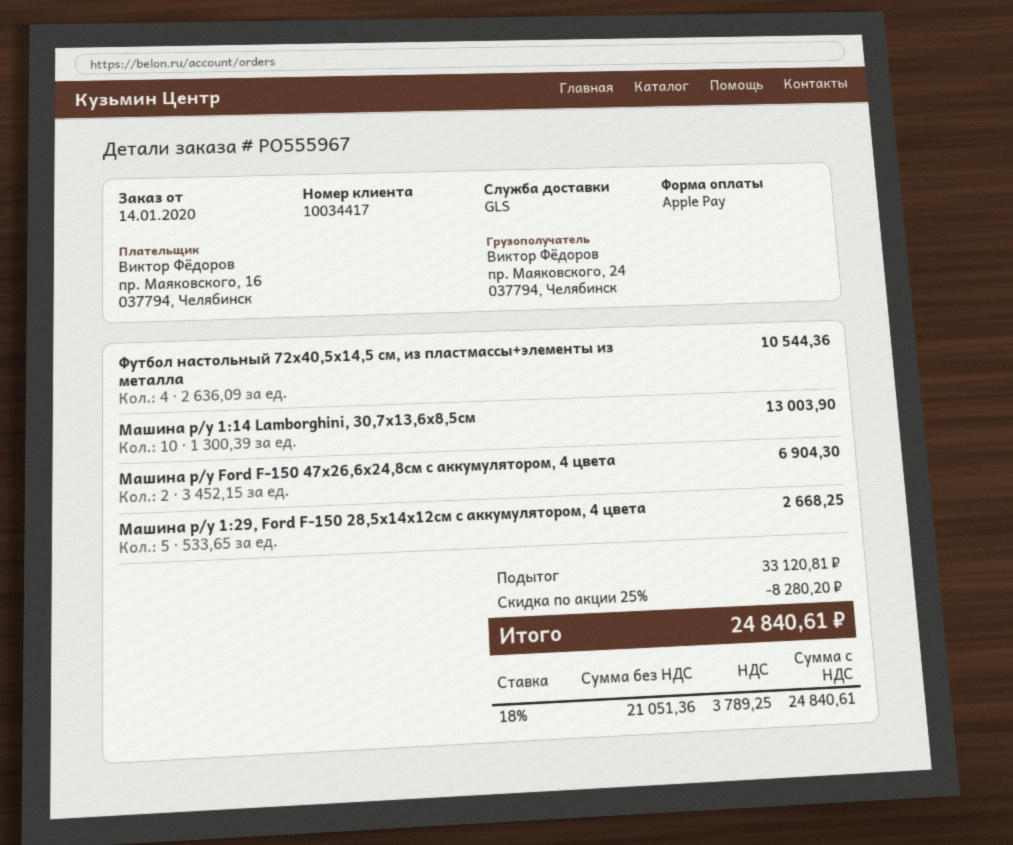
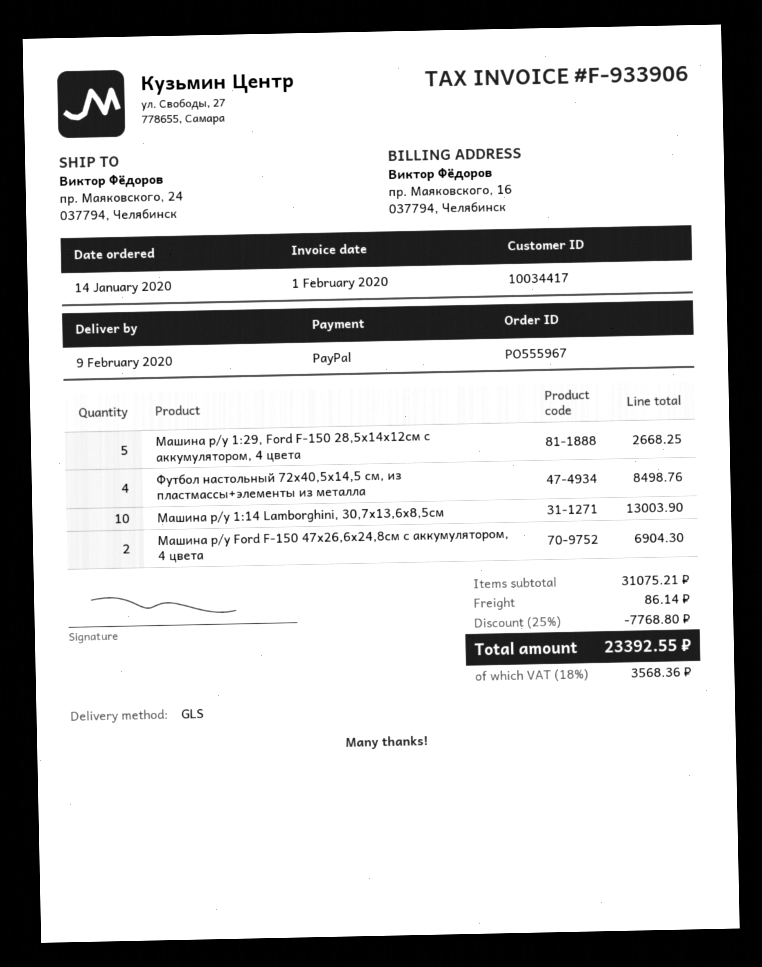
payment method: Apple Pay -> PayPal
Футбол настольный 72х40,5х14,5 см, из пластмассы+элементы из металла: 4 for 10544.36 -> 4 for 8498.76
subtotal: 33120.81 -> 31075.21
discount: 25% = 8280.20 -> 25% = 7768.80
shipping: none -> 86.14
tax: 18% = 3789.25 -> 18% = 3568.36
total: 24840.61 -> 23392.55

